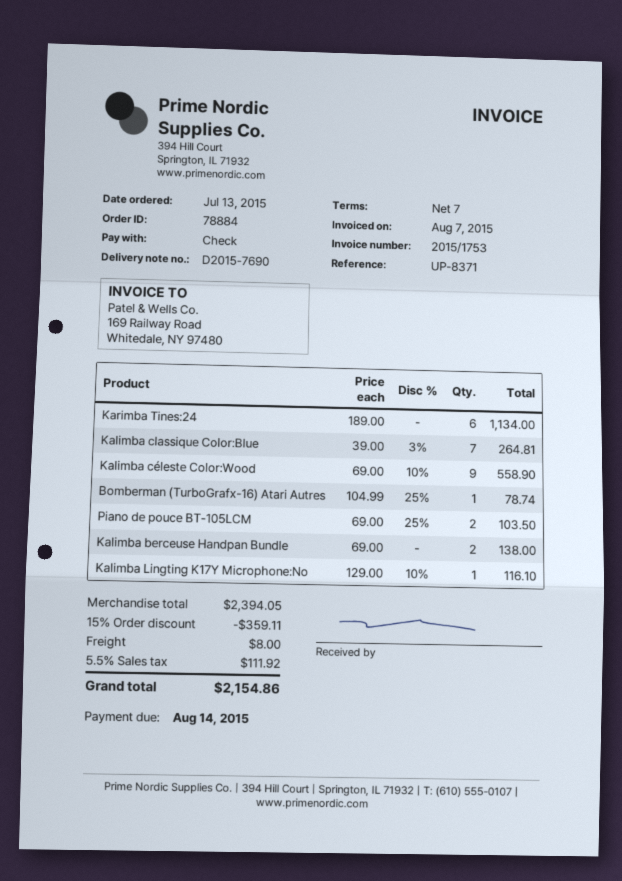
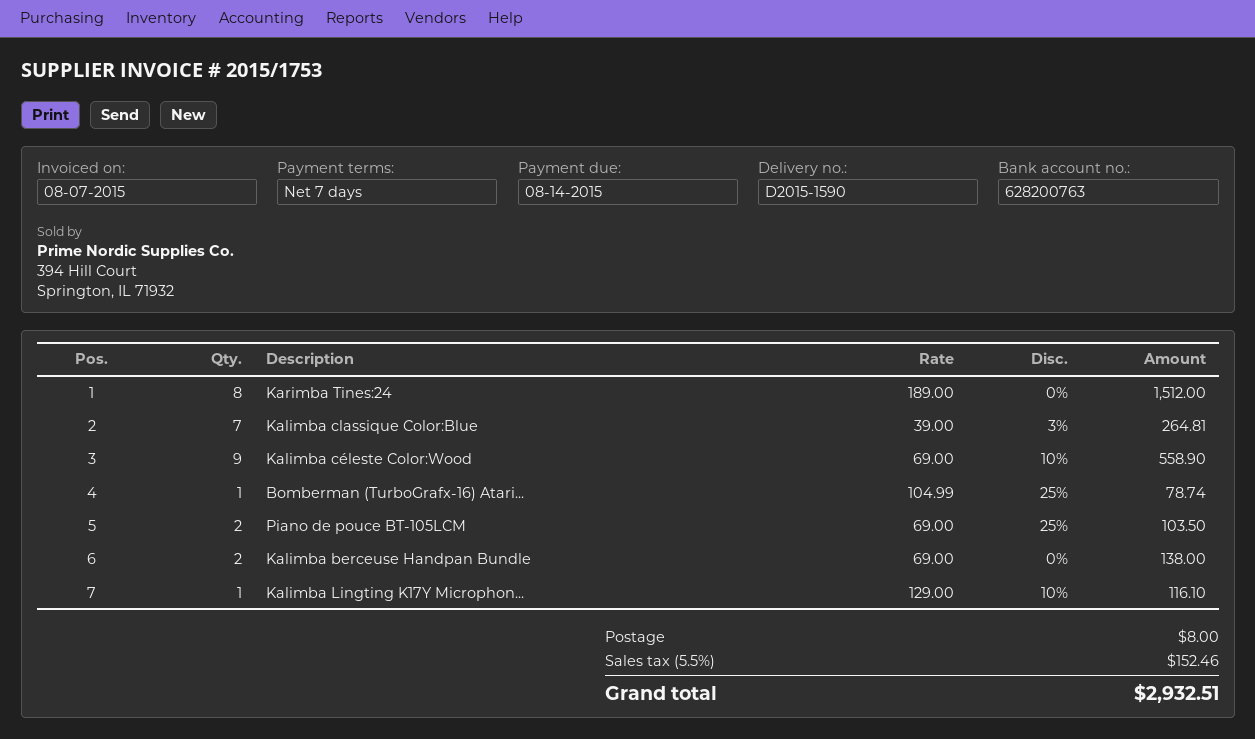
delivery note number: D2015-7690 -> D2015-1590
Karimba Tines:24: 6 x 189.00 = 1134.00 -> 8 x 189.00 = 1512.00
discount: 15% = 359.11 -> none
tax: 5.5% = 111.92 -> 5.5% = 152.46
total: 2154.86 -> 2932.51

